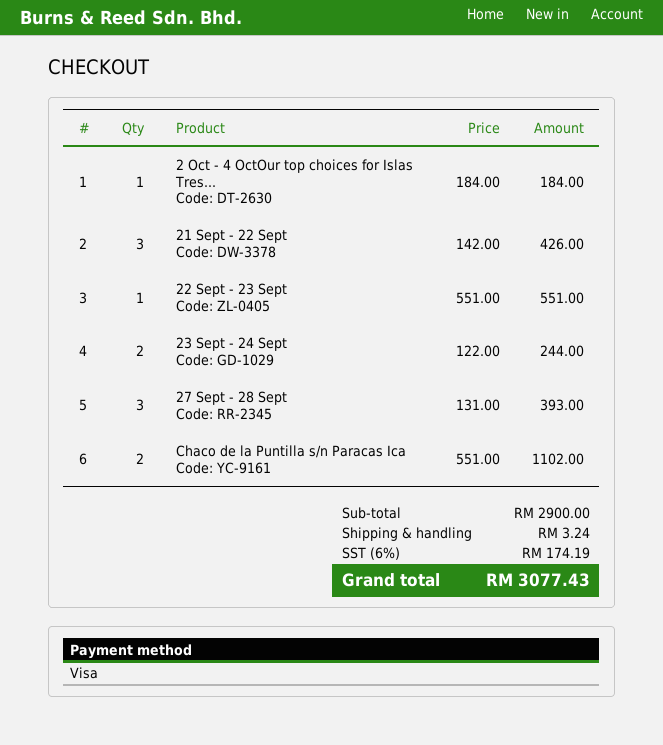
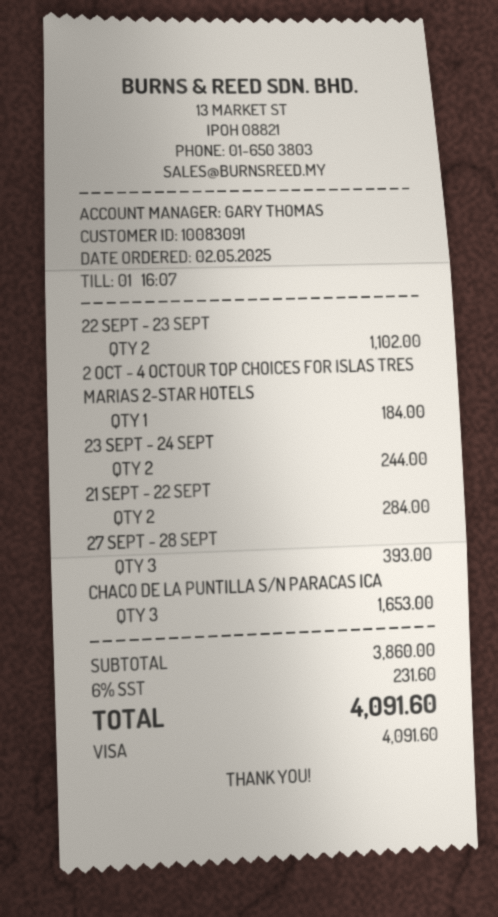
21 Sept - 22 Sept: 3 for 426.00 -> 2 for 284.00
22 Sept - 23 Sept: 1 for 551.00 -> 2 for 1102.00
Chaco de la Puntilla s/n Paracas Ica: 2 for 1102.00 -> 3 for 1653.00
subtotal: 2900.00 -> 3860.00
shipping: 3.24 -> none
tax: 6% = 174.19 -> 6% = 231.60
total: 3077.43 -> 4091.60

